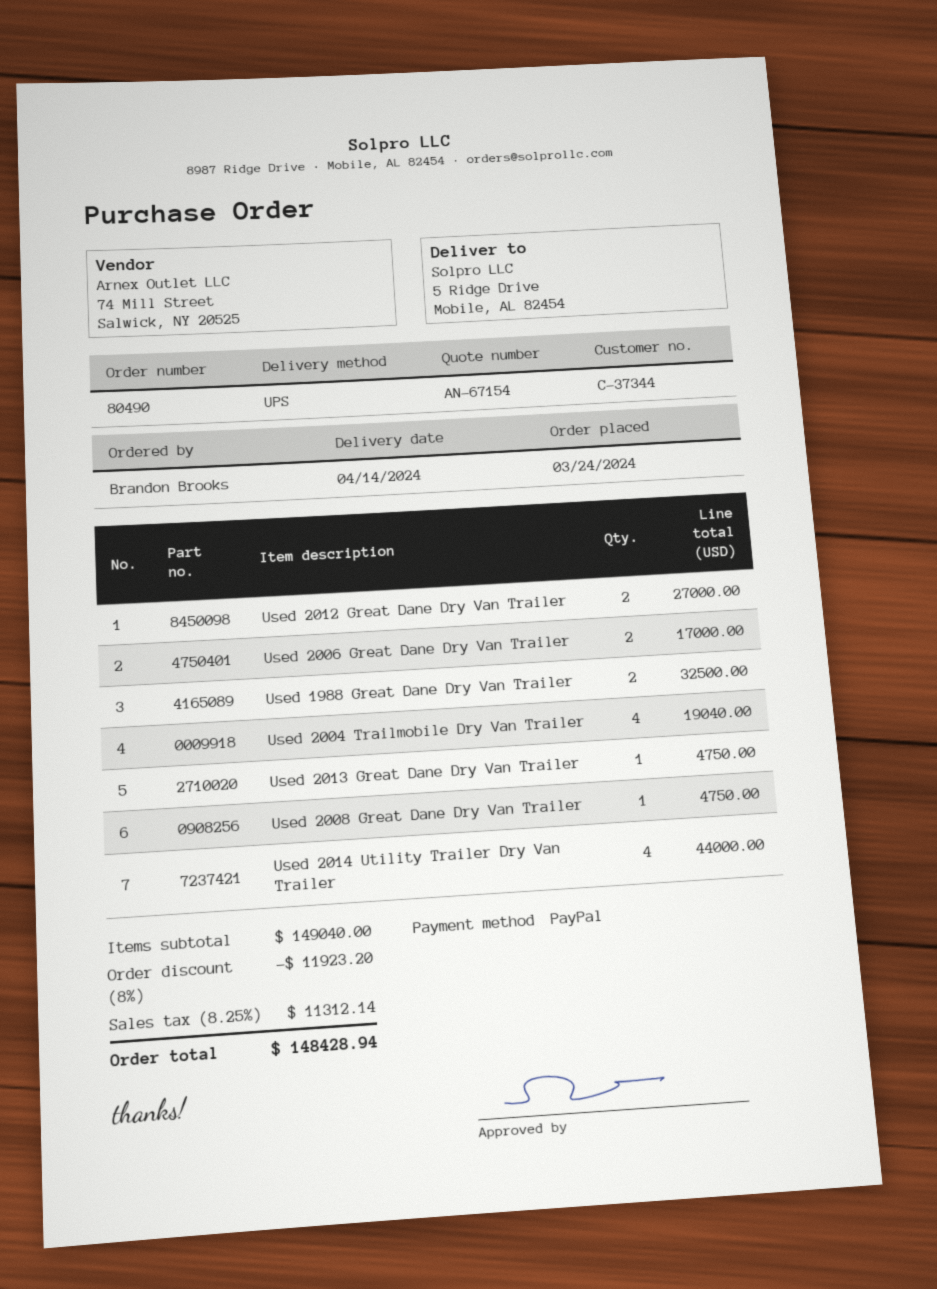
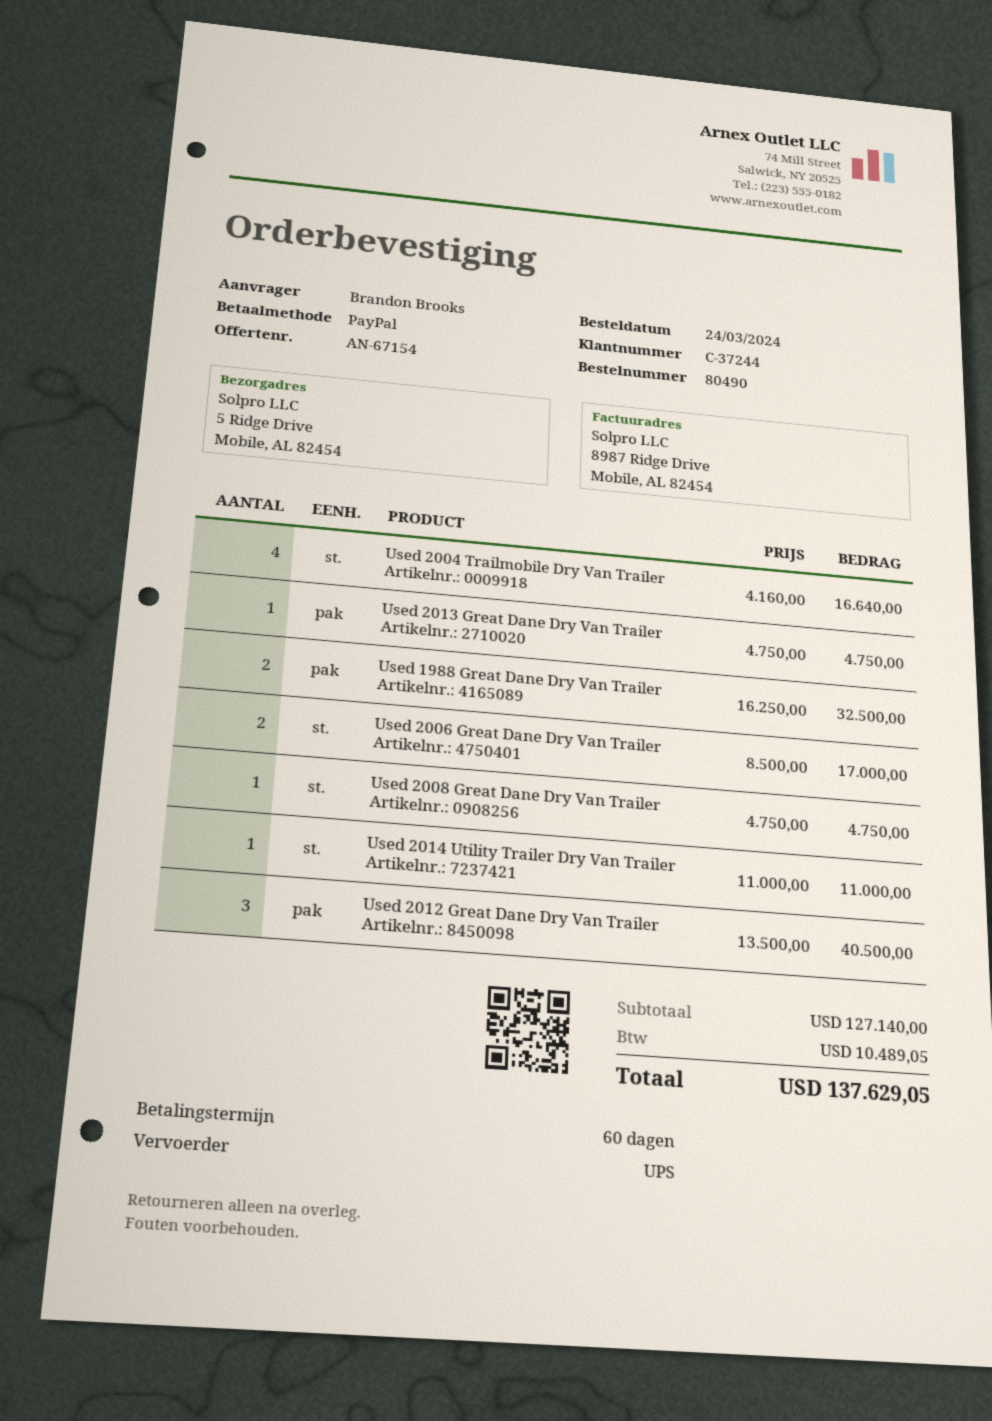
customer number: C-37344 -> C-37244
Used 2012 Great Dane Dry Van Trailer: 2 for 27000.00 -> 3 for 40500.00
Used 2004 Trailmobile Dry Van Trailer: 4 for 19040.00 -> 4 for 16640.00
Used 2014 Utility Trailer Dry Van Trailer: 4 for 44000.00 -> 1 for 11000.00
subtotal: 149040.00 -> 127140.00
discount: 8% = 11923.20 -> none
tax: 11312.14 -> 10489.05
total: 148428.94 -> 137629.05

